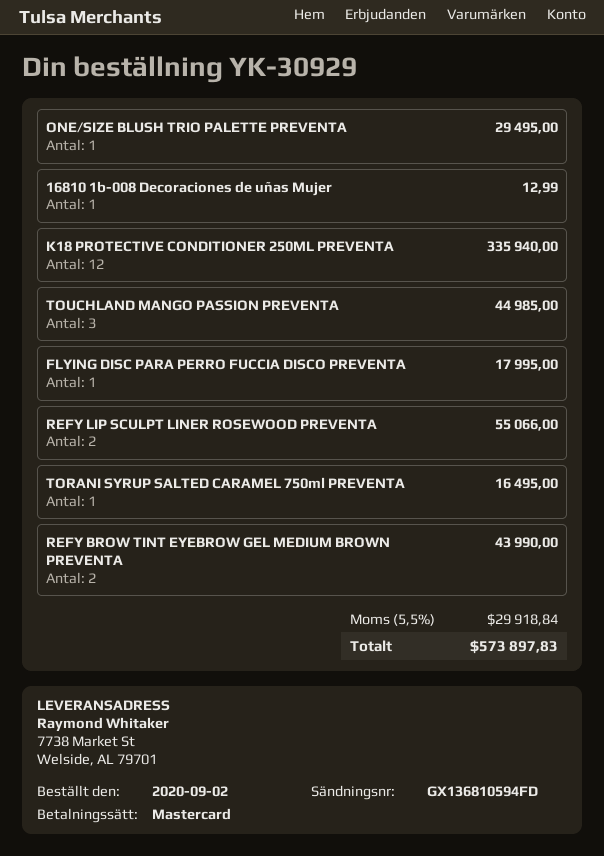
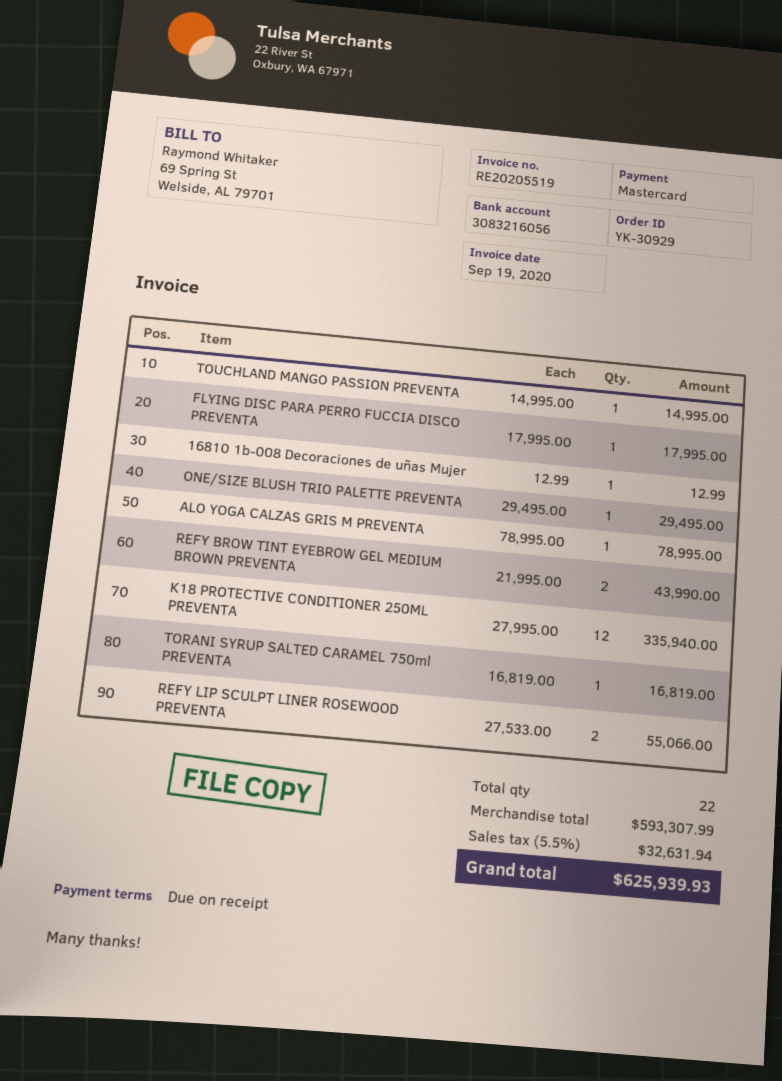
TOUCHLAND MANGO PASSION PREVENTA: 3 for 44985.00 -> 1 for 14995.00
TORANI SYRUP SALTED CARAMEL 750ml PREVENTA: 1 for 16495.00 -> 1 for 16819.00
ALO YOGA CALZAS GRIS M PREVENTA: none -> 1 for 78995.00
tax: 5.5% = 29918.84 -> 5.5% = 32631.94
total: 573897.83 -> 625939.93

